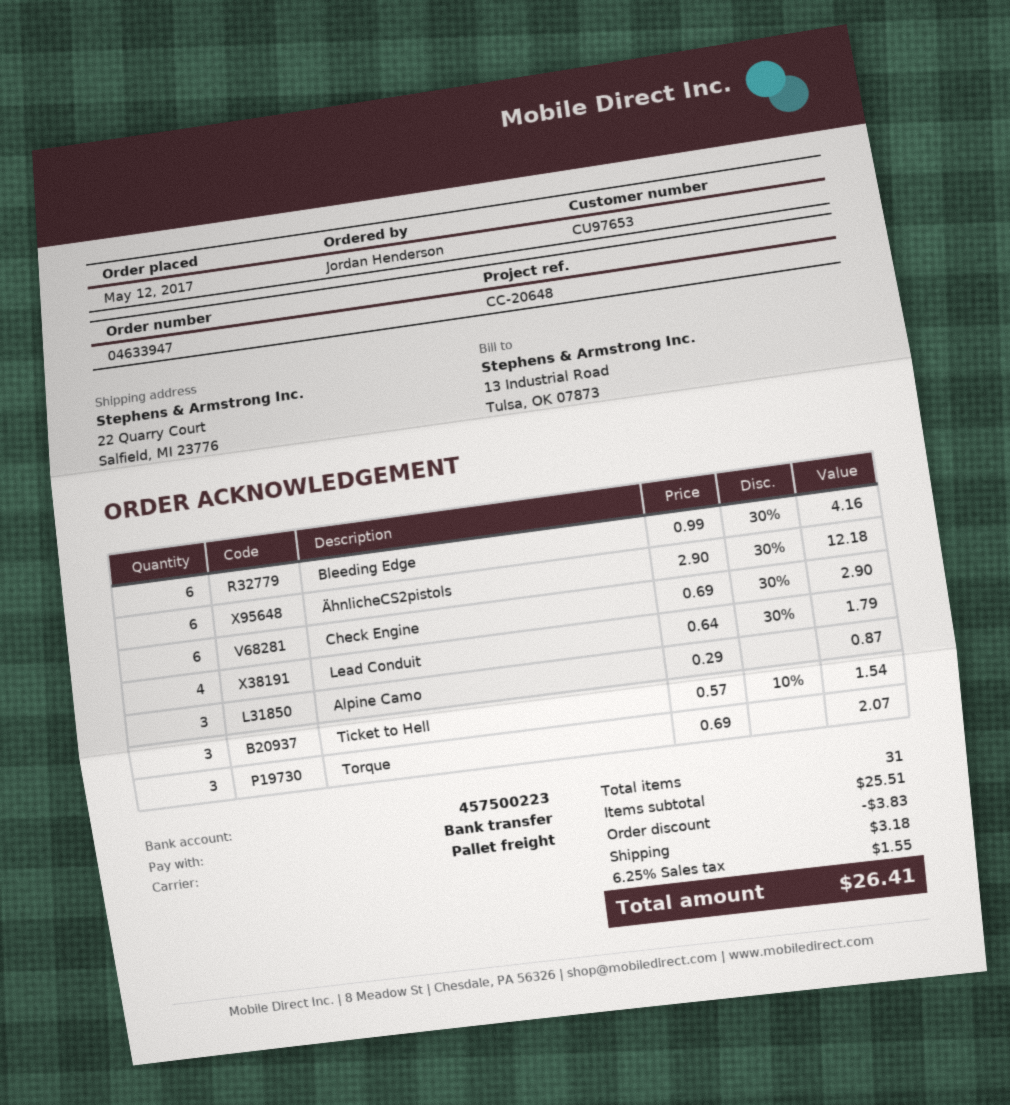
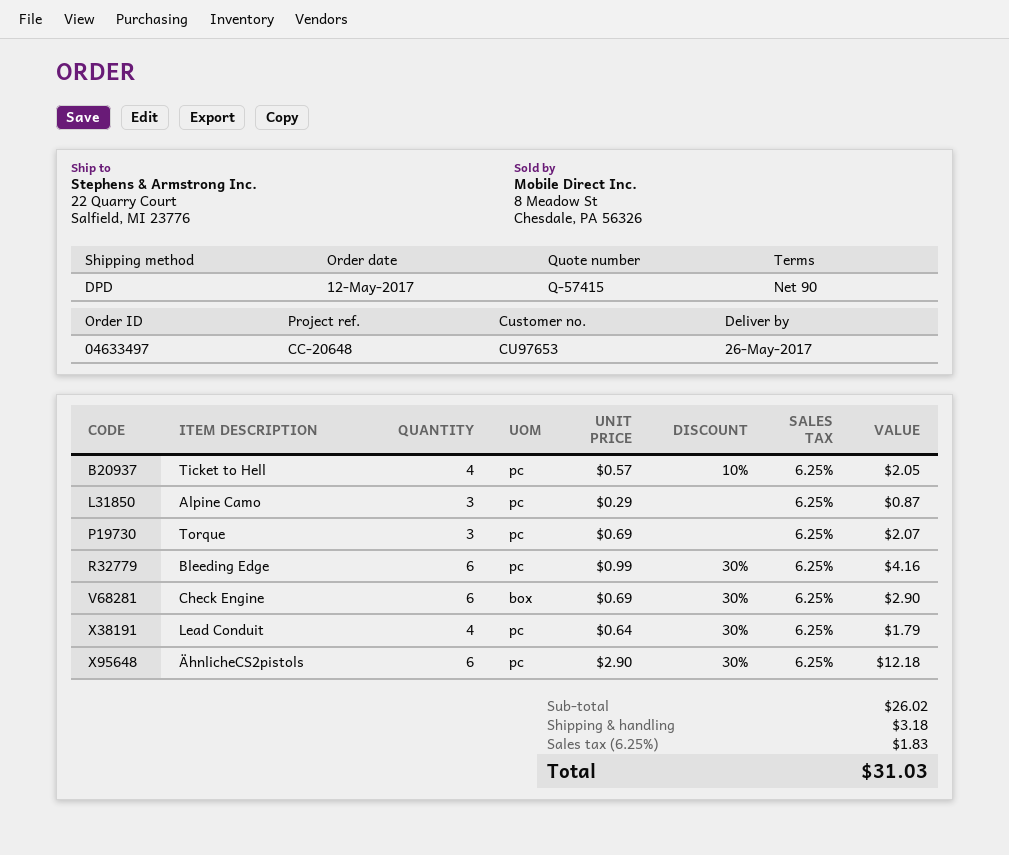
order number: 04633947 -> 04633497
shipping method: pallet freight -> DPD
Ticket to Hell: 3 x 0.57 - 10% = 1.54 -> 4 x 0.57 - 10% = 2.05
subtotal: 25.51 -> 26.02
discount: 3.83 -> none
tax: 6.25% = 1.55 -> 6.25% = 1.83
total: 26.41 -> 31.03

